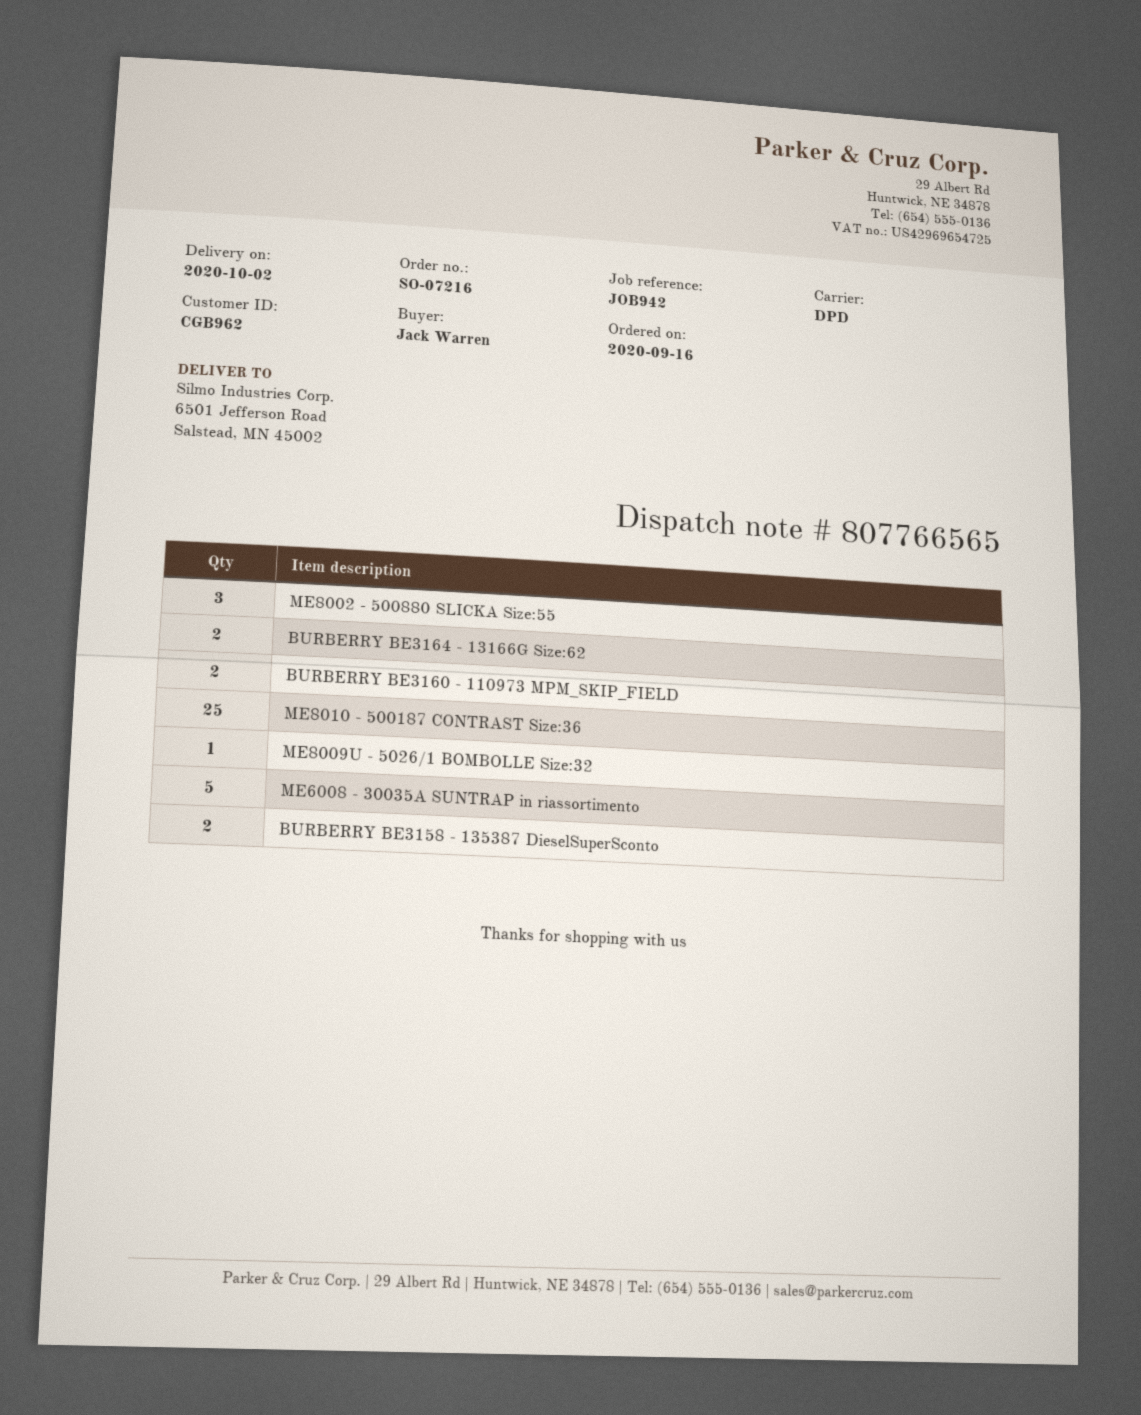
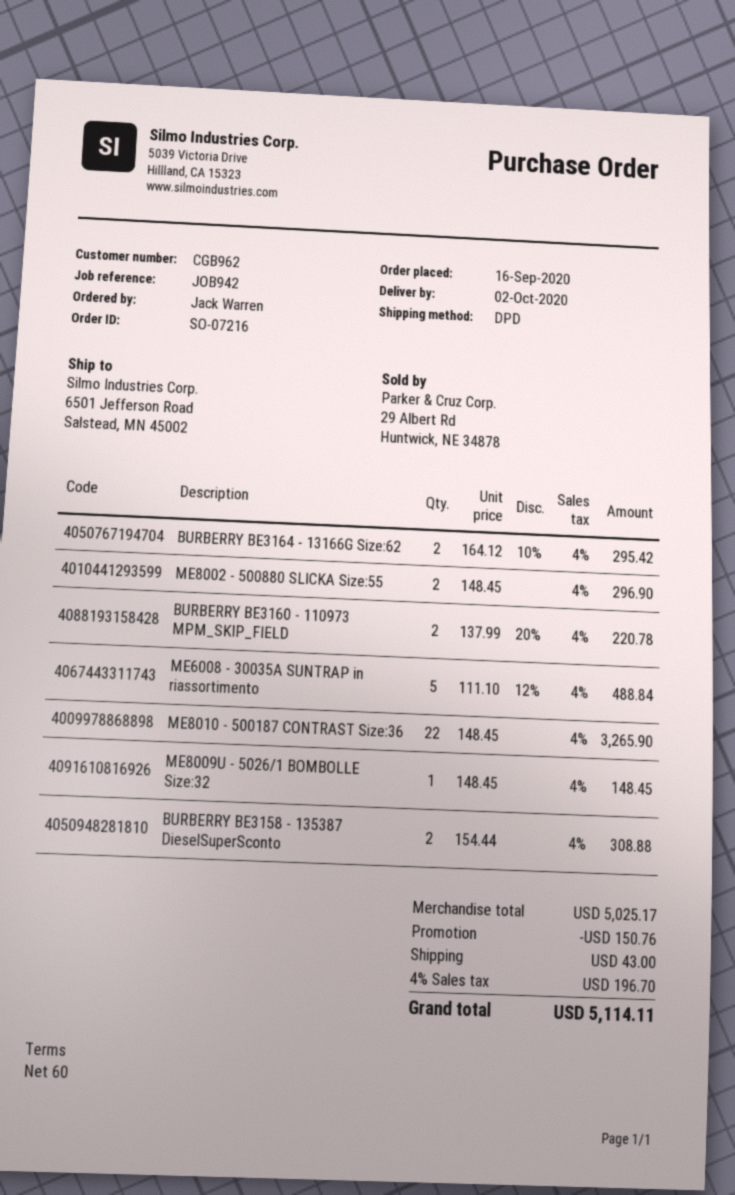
ME8002 - 500880 SLICKA Size:55: 3 -> 2
ME8010 - 500187 CONTRAST Size:36: 25 -> 22

